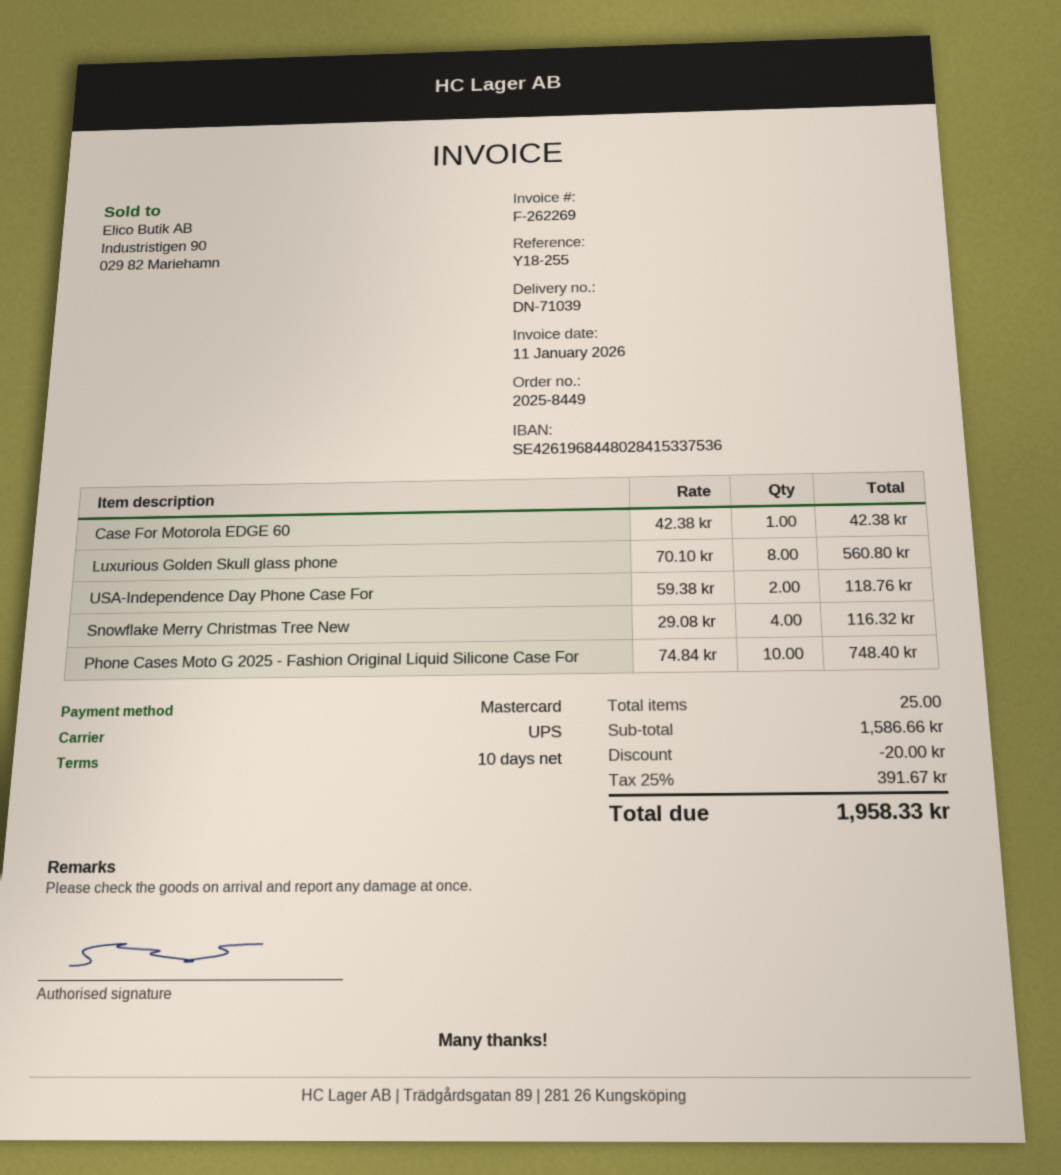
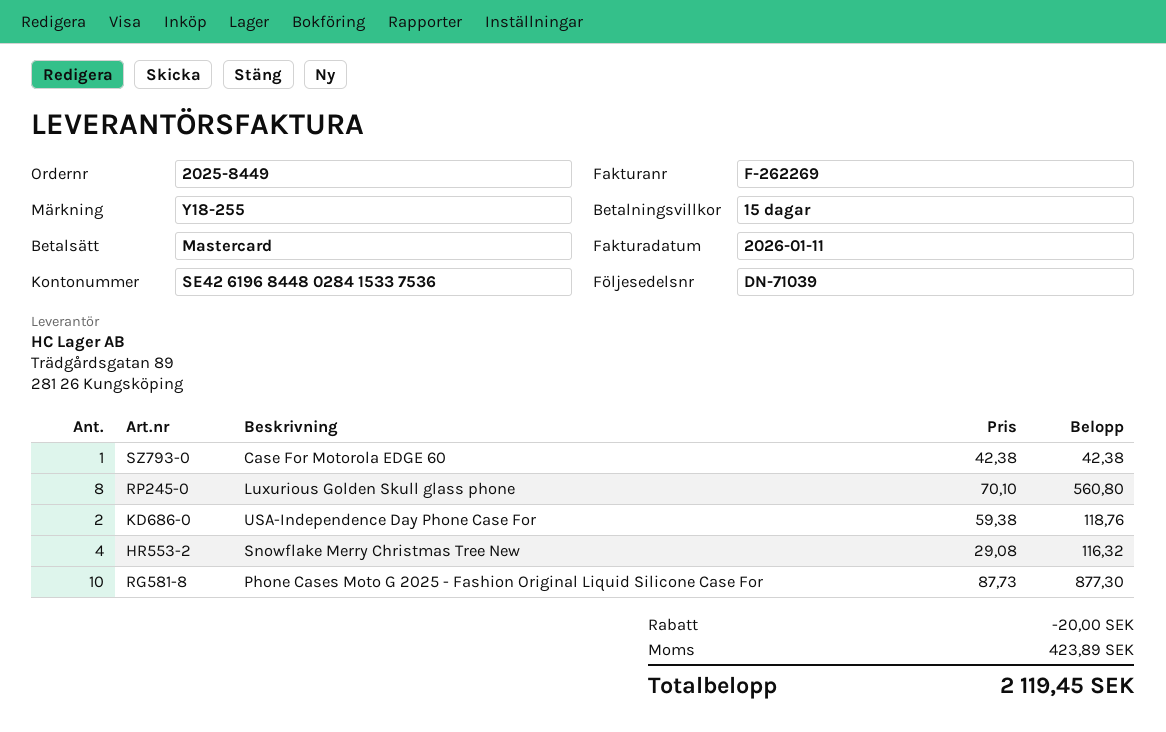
payment terms: 10 days -> 15 days
Phone Cases Moto G 2025 - Fashion Original Liquid Silicone Case For: 10 x 74.84 = 748.40 -> 10 x 87.73 = 877.30
tax: 391.67 -> 423.89
total: 1958.33 -> 2119.45

